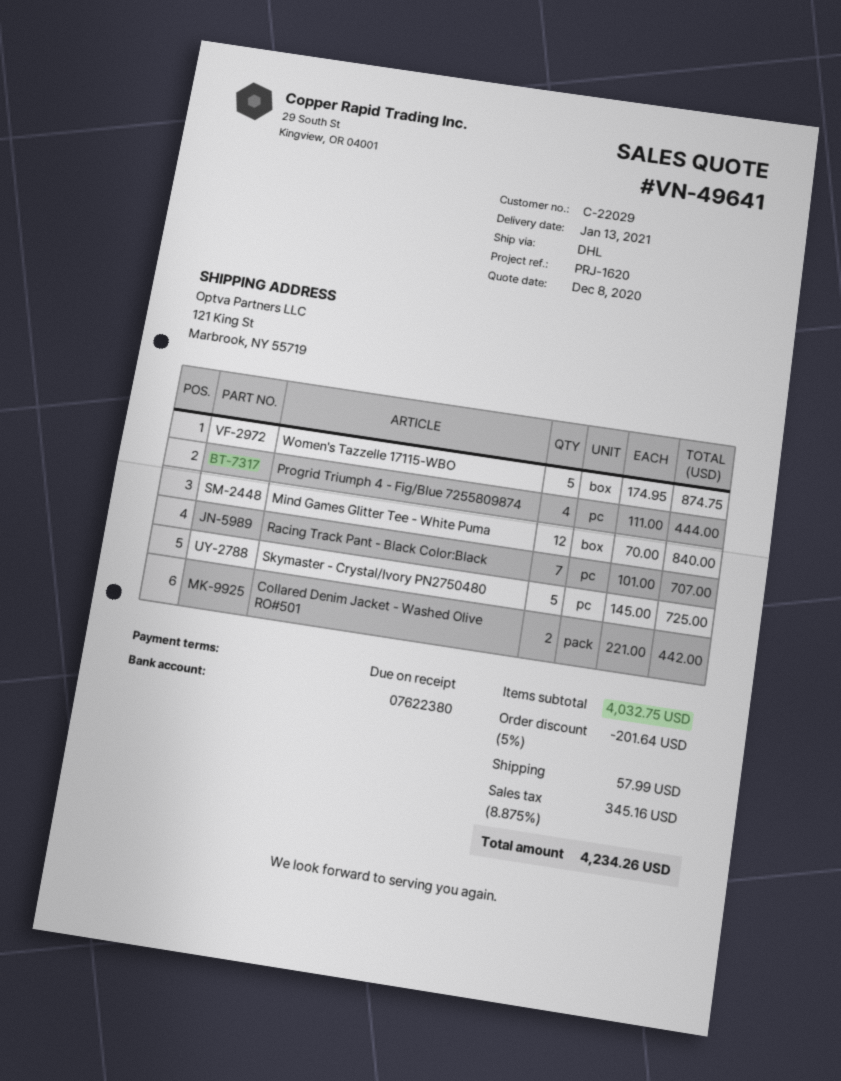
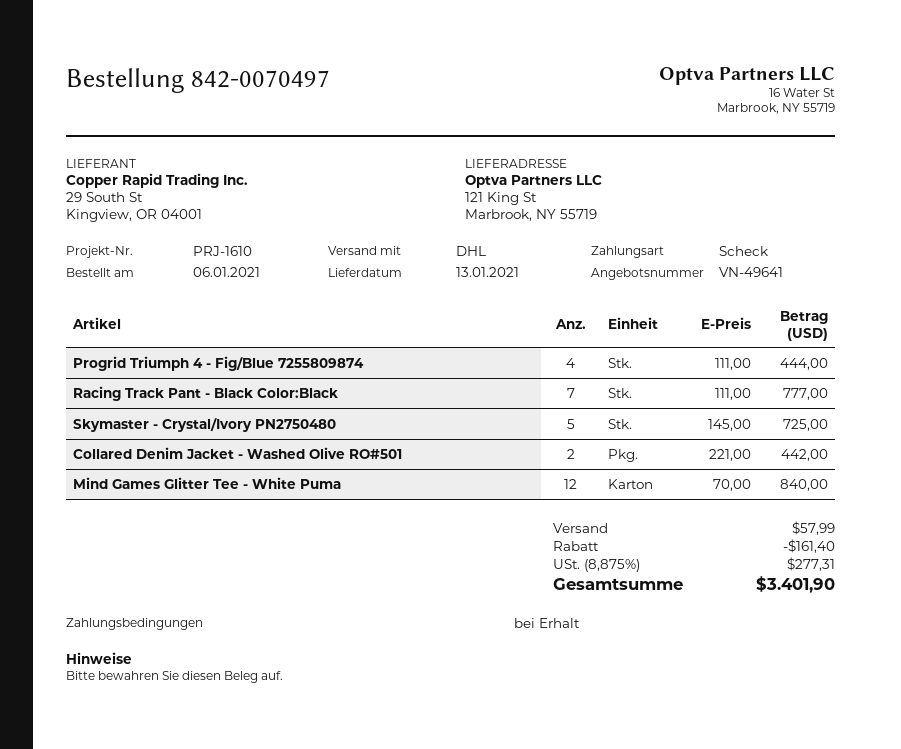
reference: PRJ-1620 -> PRJ-1610
Women's Tazzelle 17115-WBO: 5 x 174.95 = 874.75 -> none
Racing Track Pant - Black Color:Black: 7 x 101.00 = 707.00 -> 7 x 111.00 = 777.00
discount: 201.64 -> 161.40
tax: 8.875% = 345.16 -> 8.875% = 277.31
total: 4234.26 -> 3401.90

